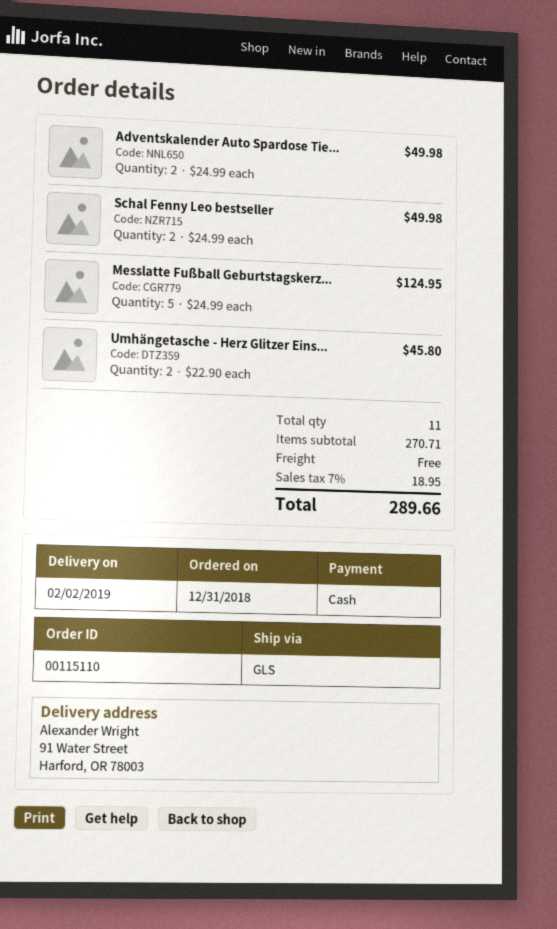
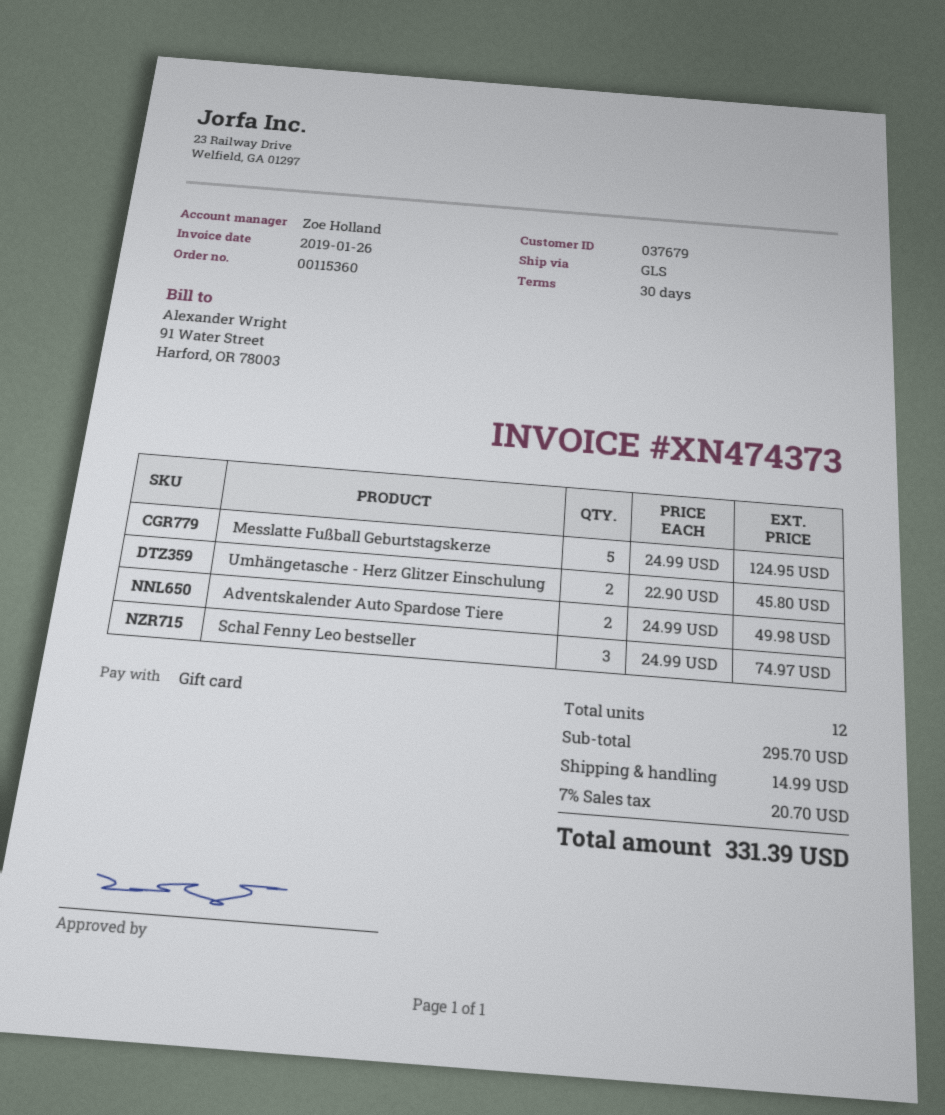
order number: 00115110 -> 00115360
payment method: cash -> gift card
Schal Fenny Leo bestseller: 2 x 24.99 = 49.98 -> 3 x 24.99 = 74.97
total quantity: 11 -> 12
subtotal: 270.71 -> 295.70
shipping: 0.00 -> 14.99
tax: 7% = 18.95 -> 7% = 20.70
total: 289.66 -> 331.39

